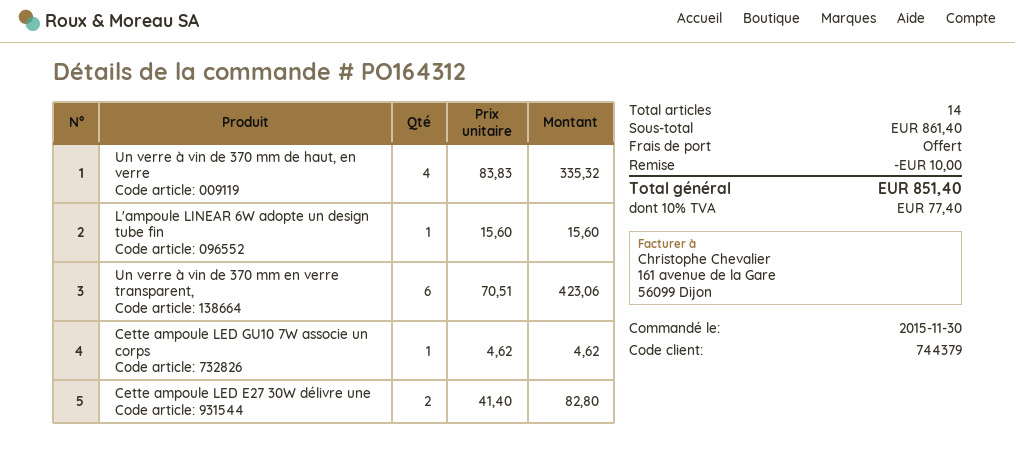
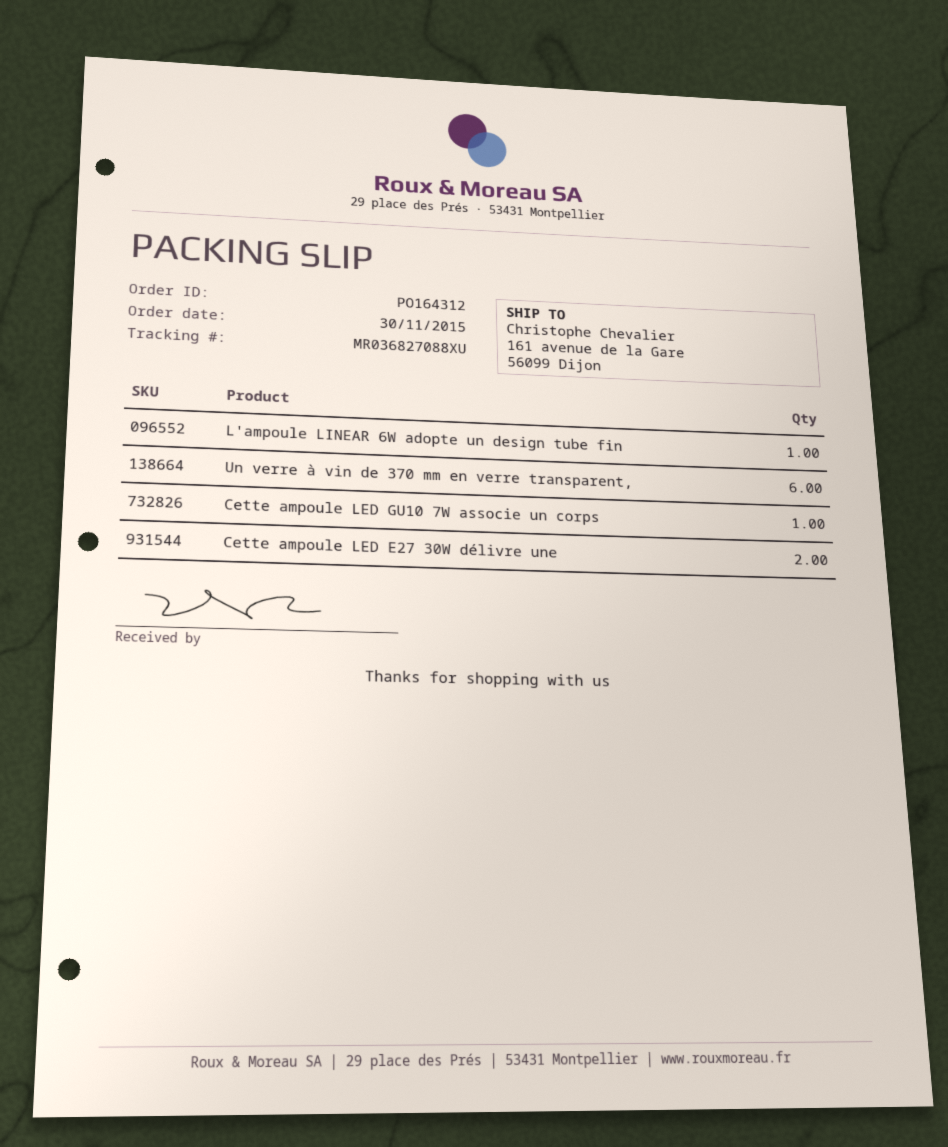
Un verre à vin de 370 mm de haut, en verre: 4 -> none

